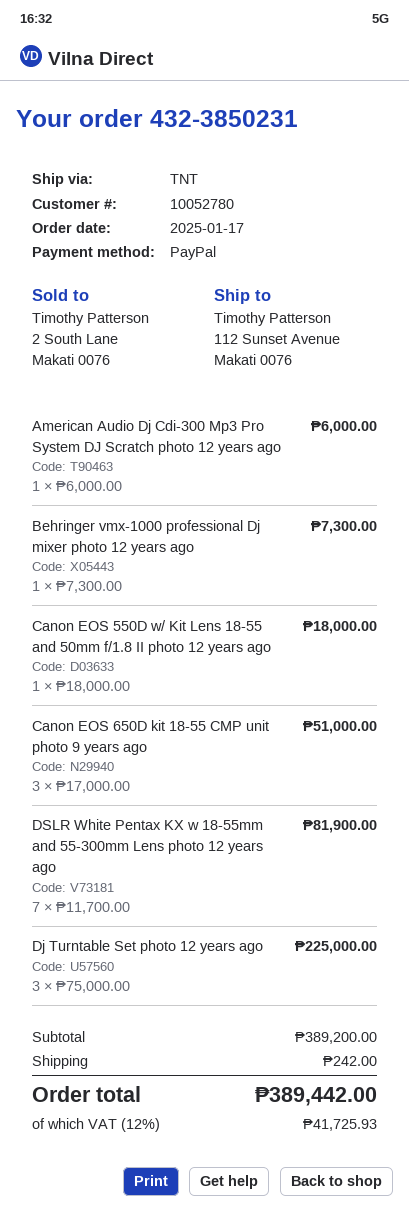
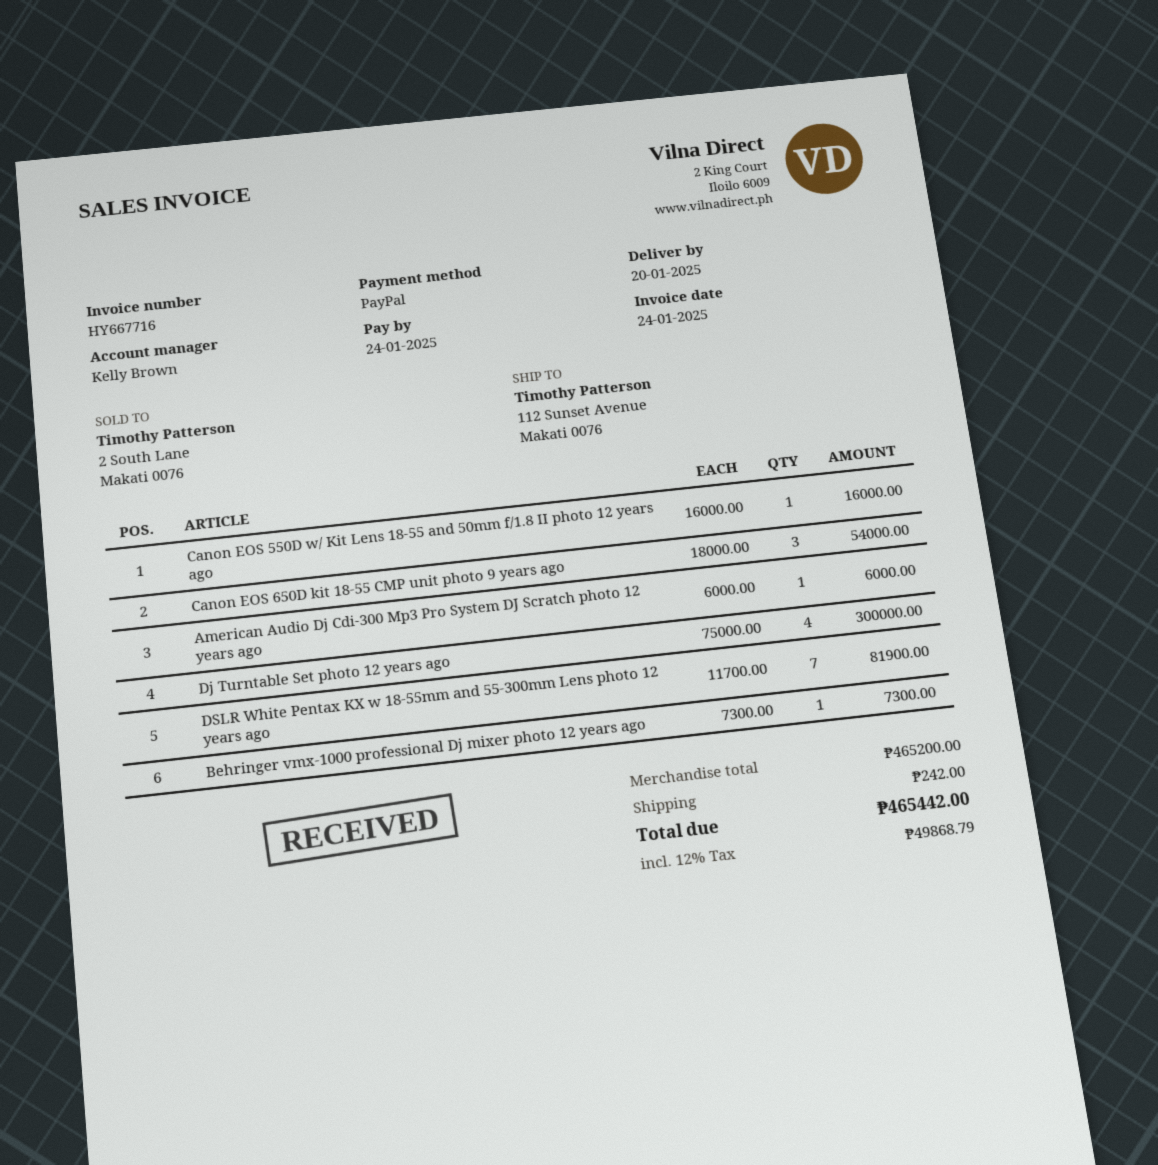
Canon EOS 550D w/ Kit Lens 18-55 and 50mm f/1.8 II photo 12 years ago: 1 x 18000.00 = 18000.00 -> 1 x 16000.00 = 16000.00
Canon EOS 650D kit 18-55 CMP unit photo 9 years ago: 3 x 17000.00 = 51000.00 -> 3 x 18000.00 = 54000.00
Dj Turntable Set photo 12 years ago: 3 x 75000.00 = 225000.00 -> 4 x 75000.00 = 300000.00
subtotal: 389200.00 -> 465200.00
tax: 12% = 41725.93 -> 12% = 49868.79
total: 389442.00 -> 465442.00

